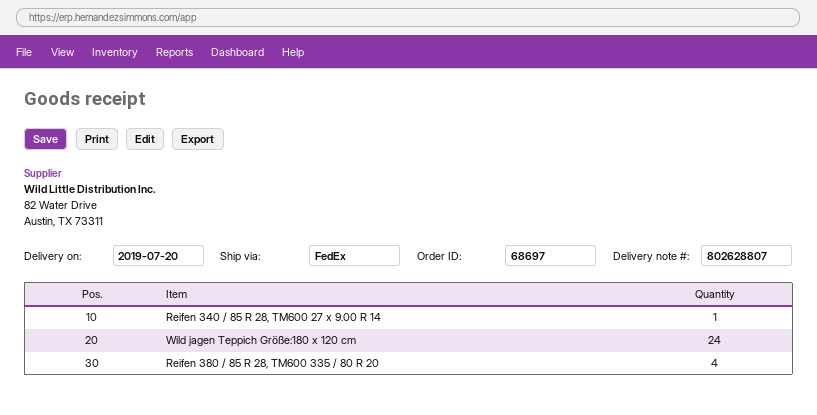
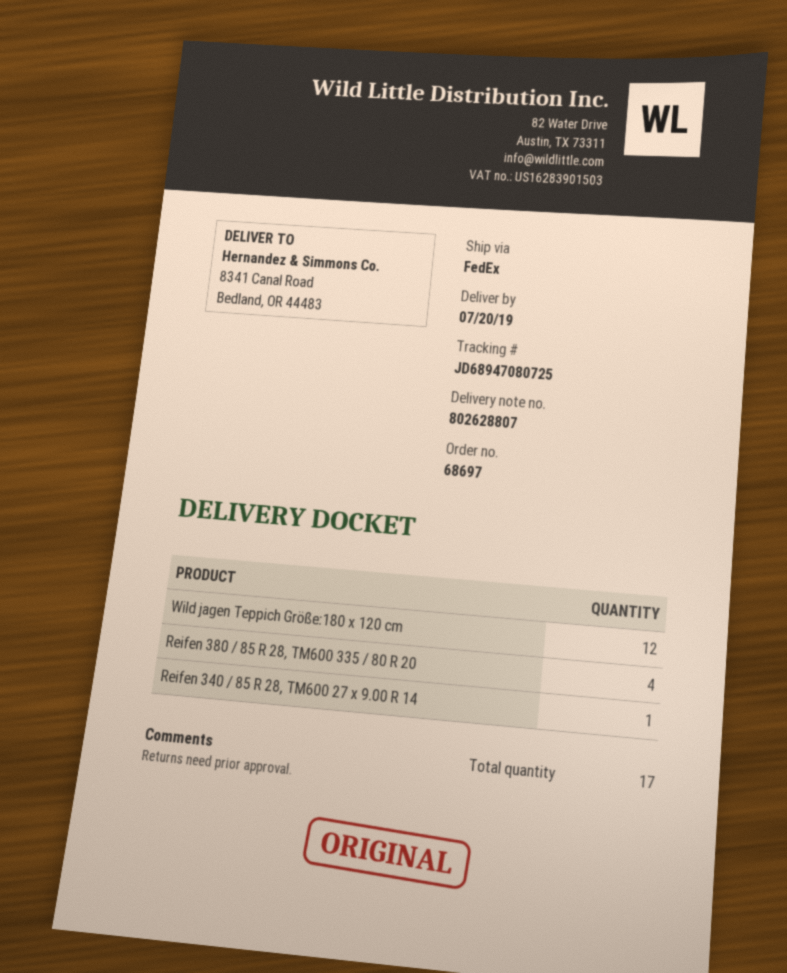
Wild jagen Teppich Größe:180 x 120 cm: 24 -> 12

